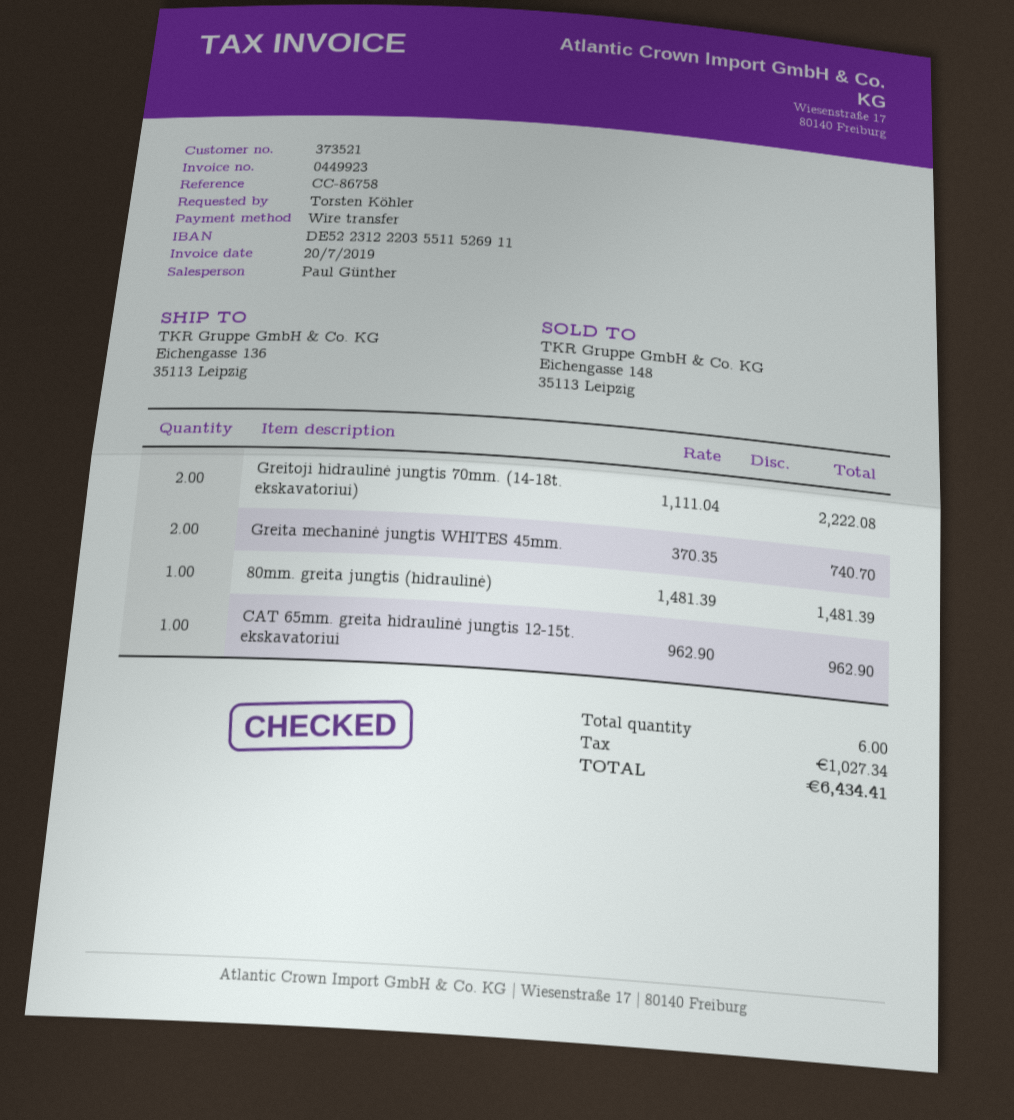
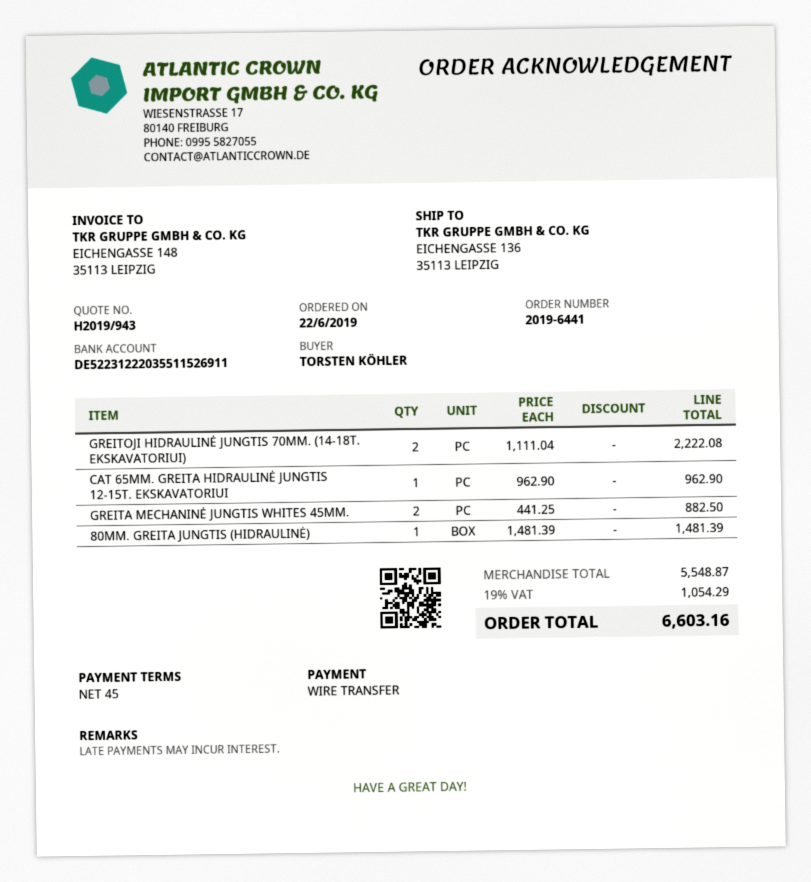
Greita mechaninė jungtis WHITES 45mm.: 2 x 370.35 = 740.70 -> 2 x 441.25 = 882.50
tax: 1027.34 -> 1054.29
total: 6434.41 -> 6603.16

